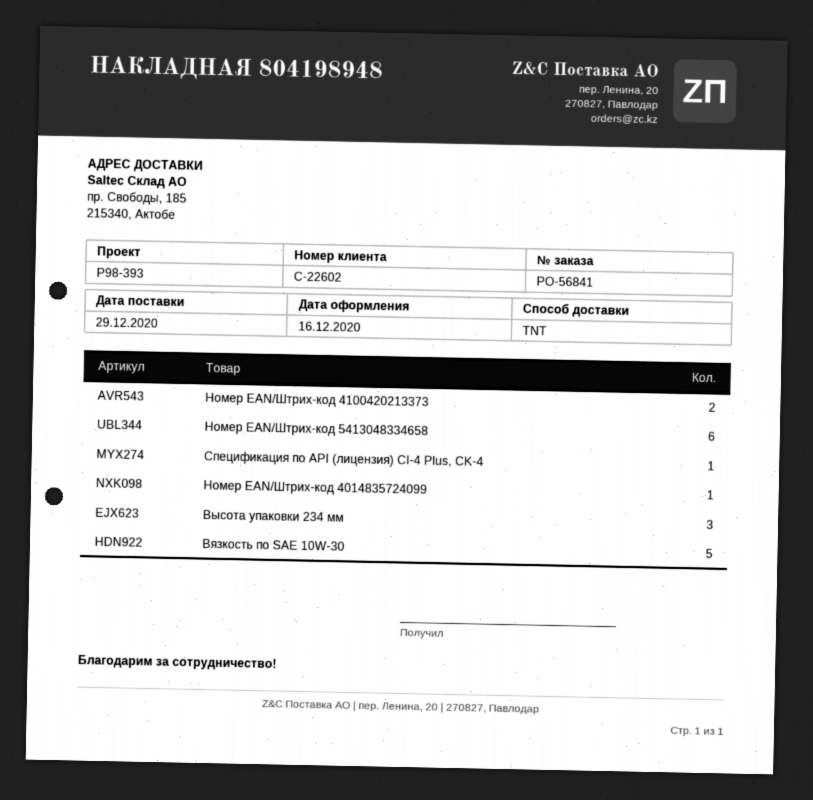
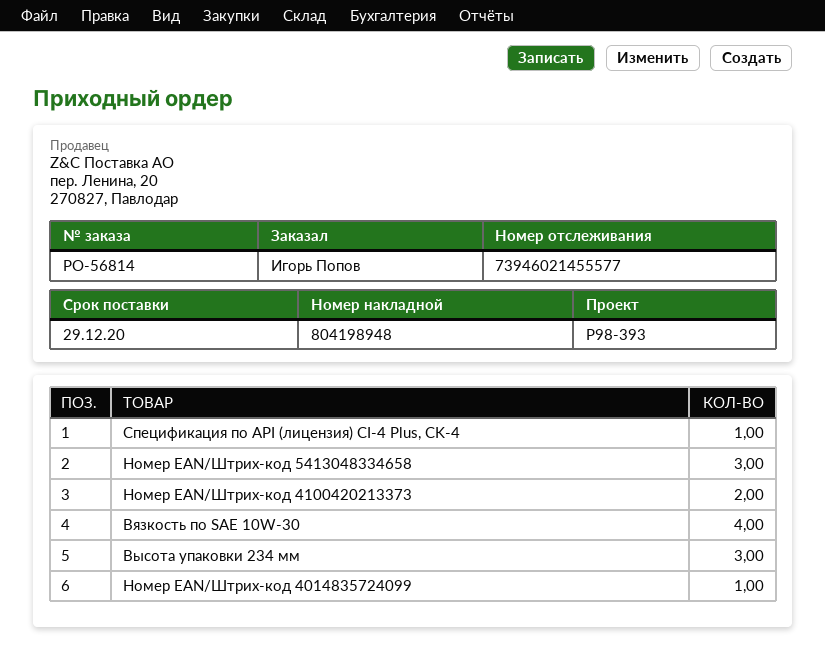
order number: PO-56841 -> PO-56814
Номер EAN/Штрих-код 5413048334658: 6 -> 3
Вязкость по SAE 10W-30: 5 -> 4

